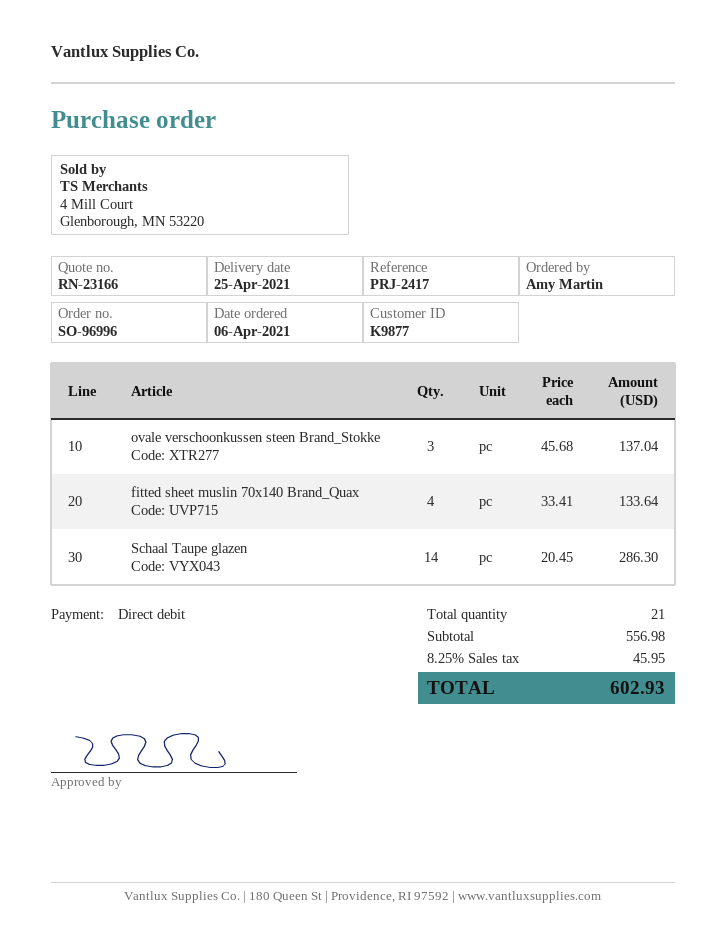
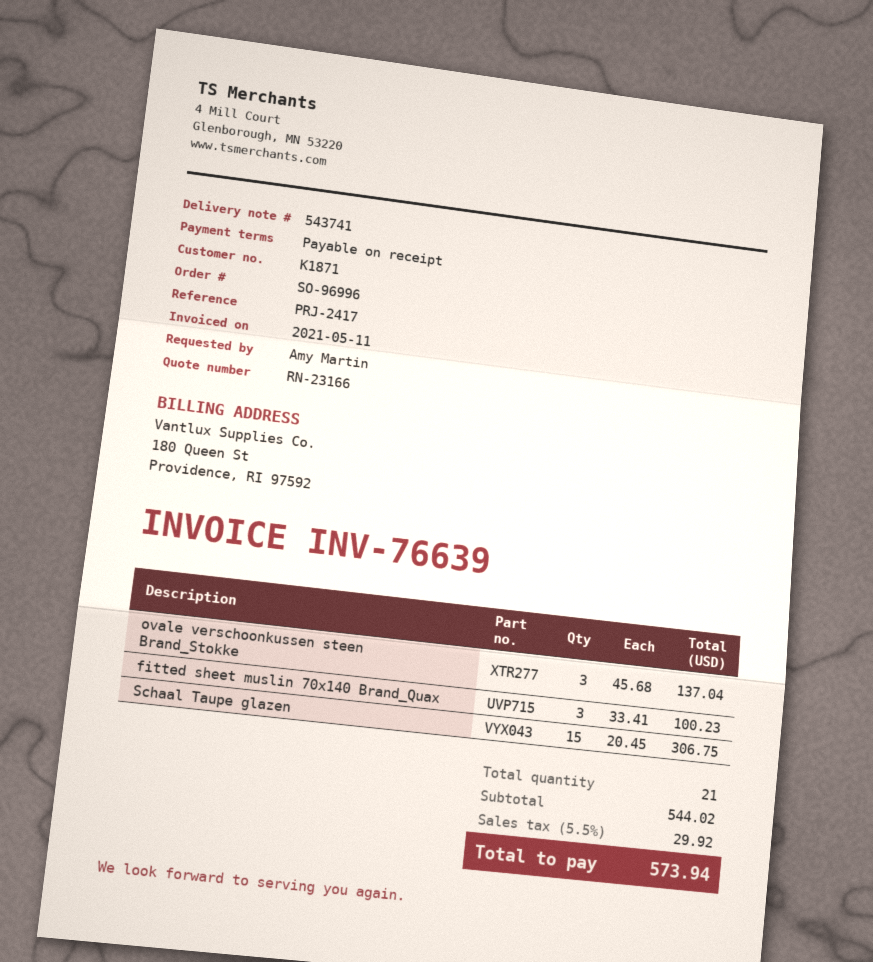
customer number: K9877 -> K1871
fitted sheet muslin 70x140 Brand_Quax: 4 x 33.41 = 133.64 -> 3 x 33.41 = 100.23
Schaal Taupe glazen: 14 x 20.45 = 286.30 -> 15 x 20.45 = 306.75
subtotal: 556.98 -> 544.02
tax: 8.25% = 45.95 -> 5.5% = 29.92
total: 602.93 -> 573.94

